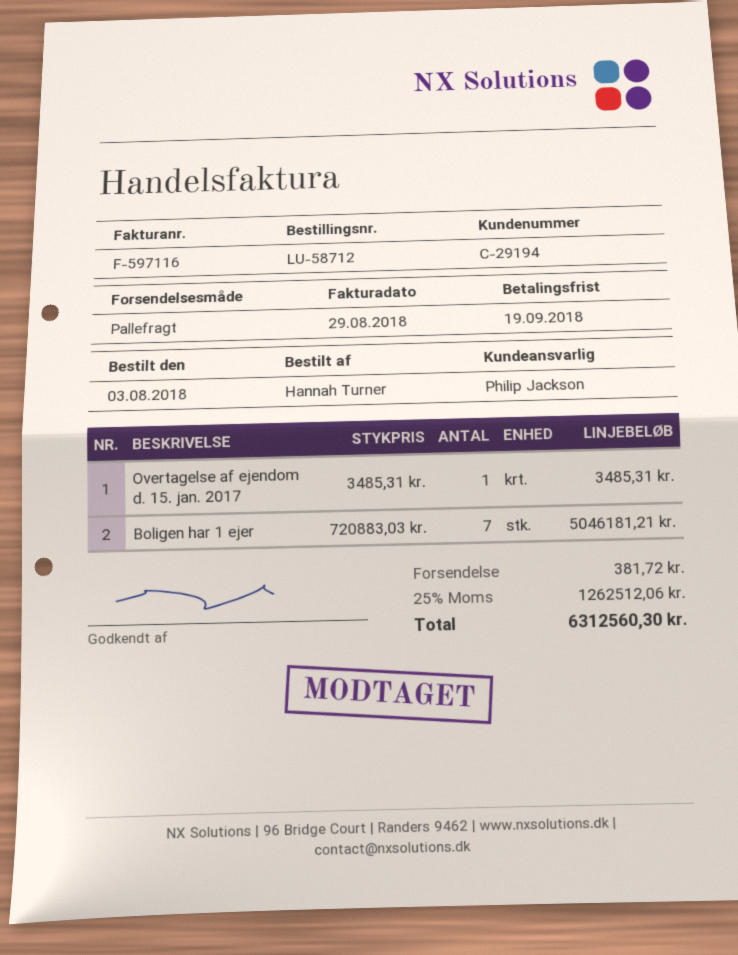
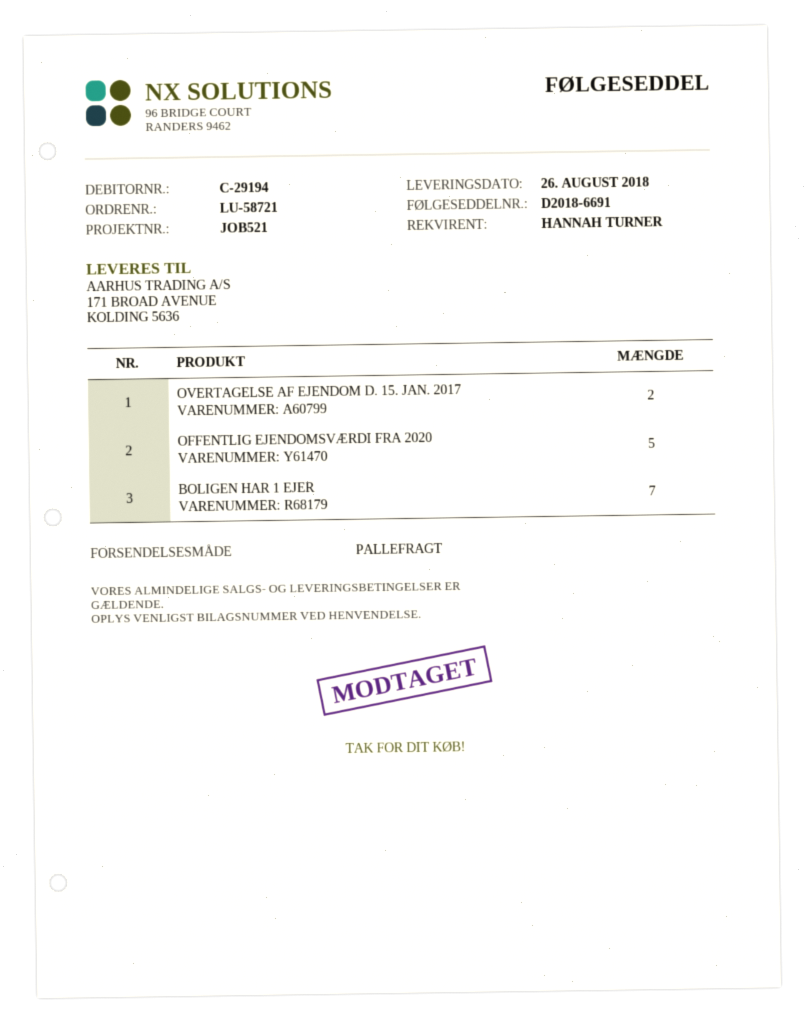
order number: LU-58712 -> LU-58721
Overtagelse af ejendom d. 15. jan. 2017: 1 -> 2
OFFENTLIG EJENDOMSVÆRDI FRA 2020: none -> 5

